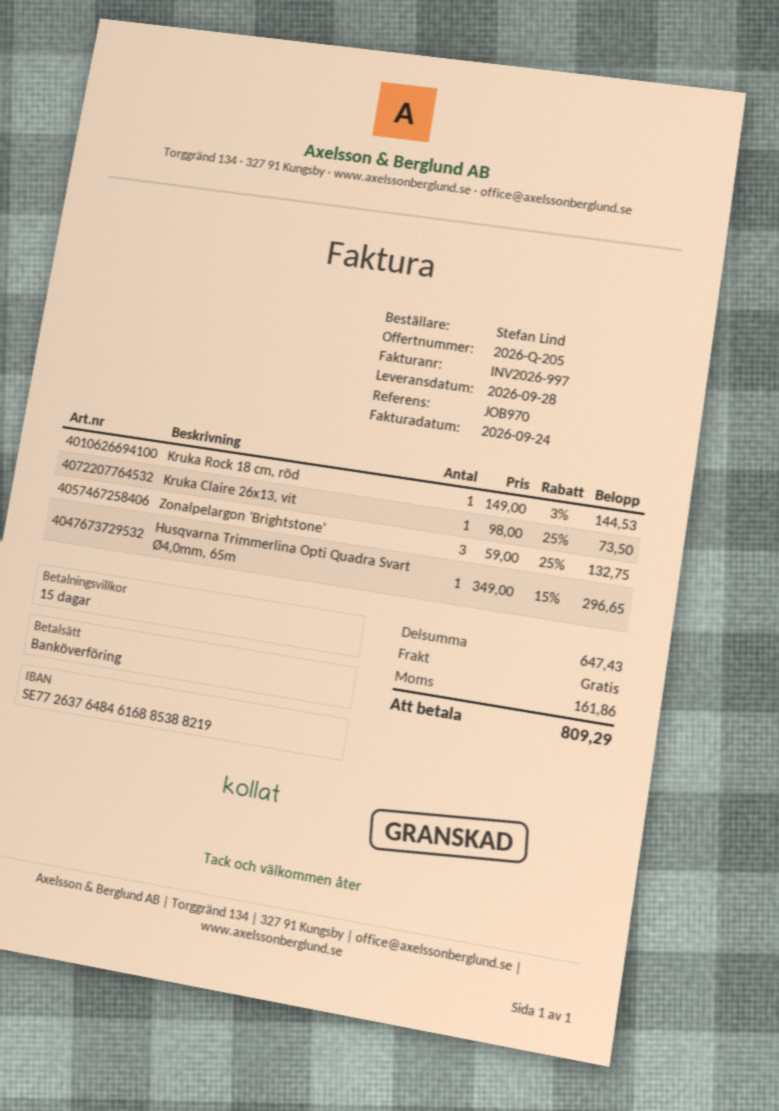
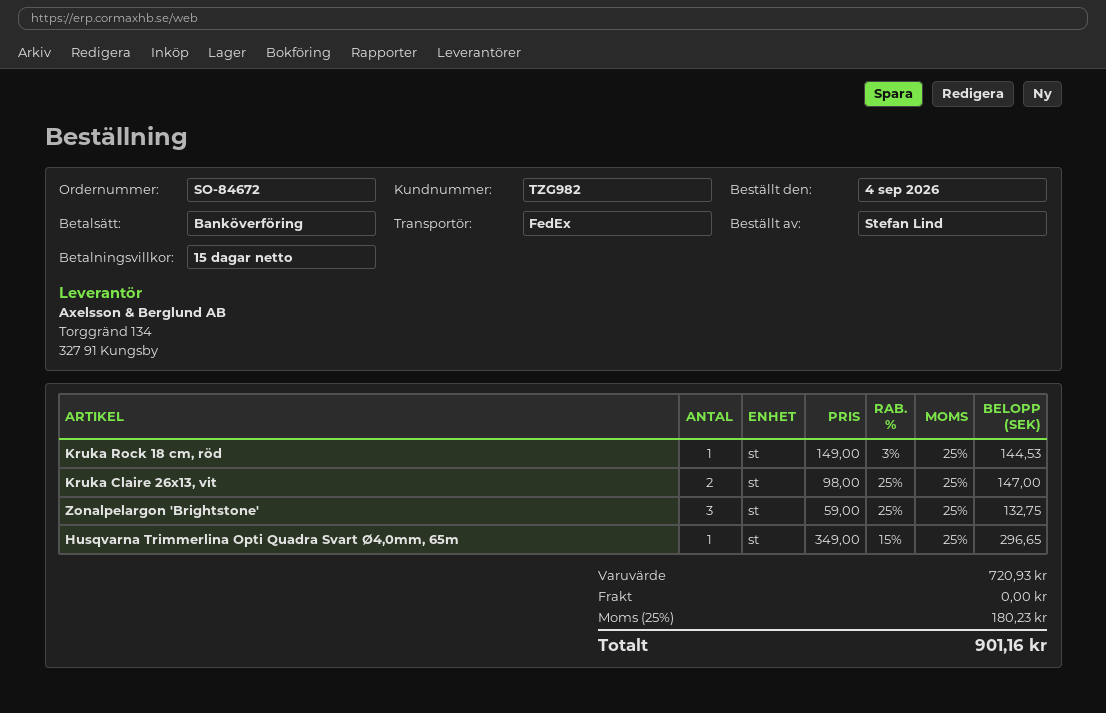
Kruka Claire 26x13, vit: 1 x 98.00 - 25% = 73.50 -> 2 x 98.00 - 25% = 147.00
subtotal: 647.43 -> 720.93
tax: 161.86 -> 180.23
total: 809.29 -> 901.16

